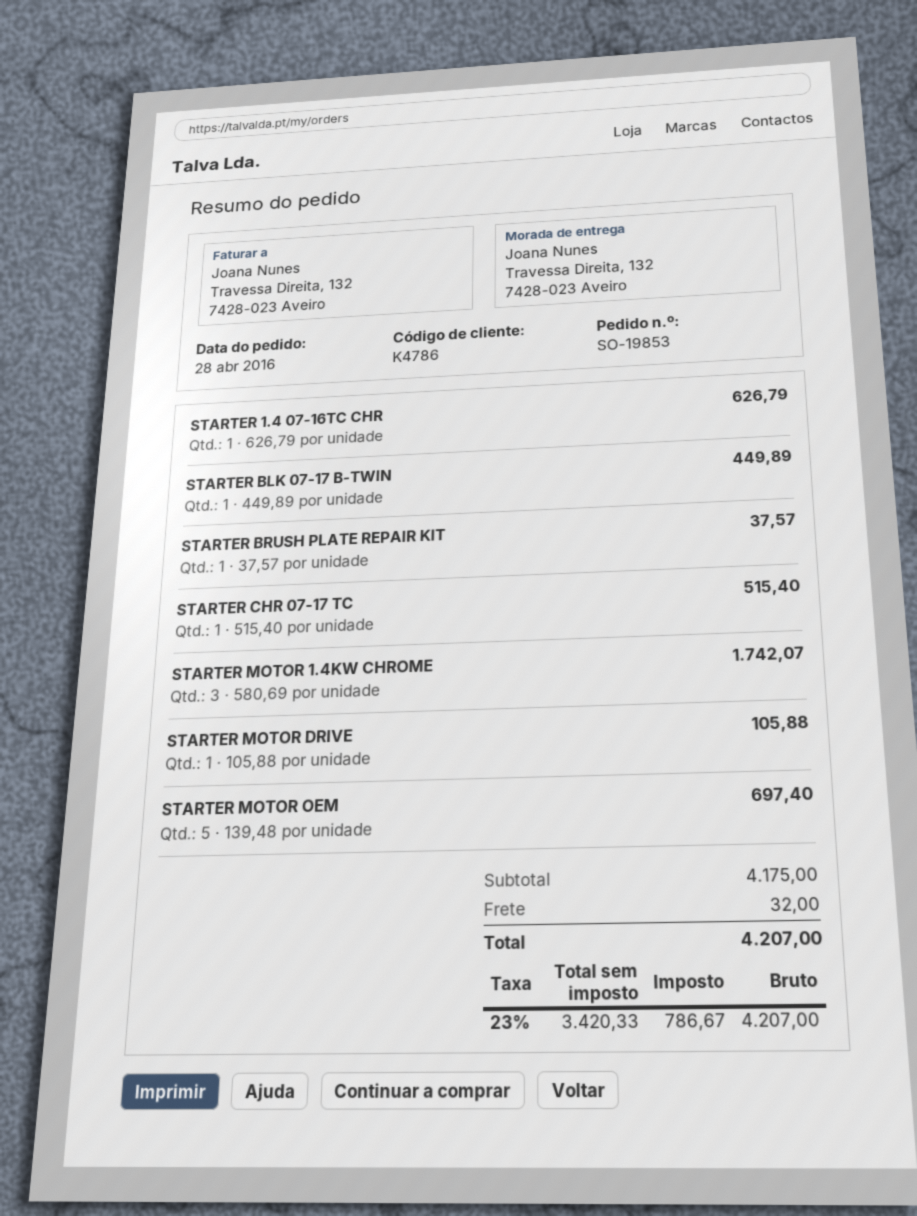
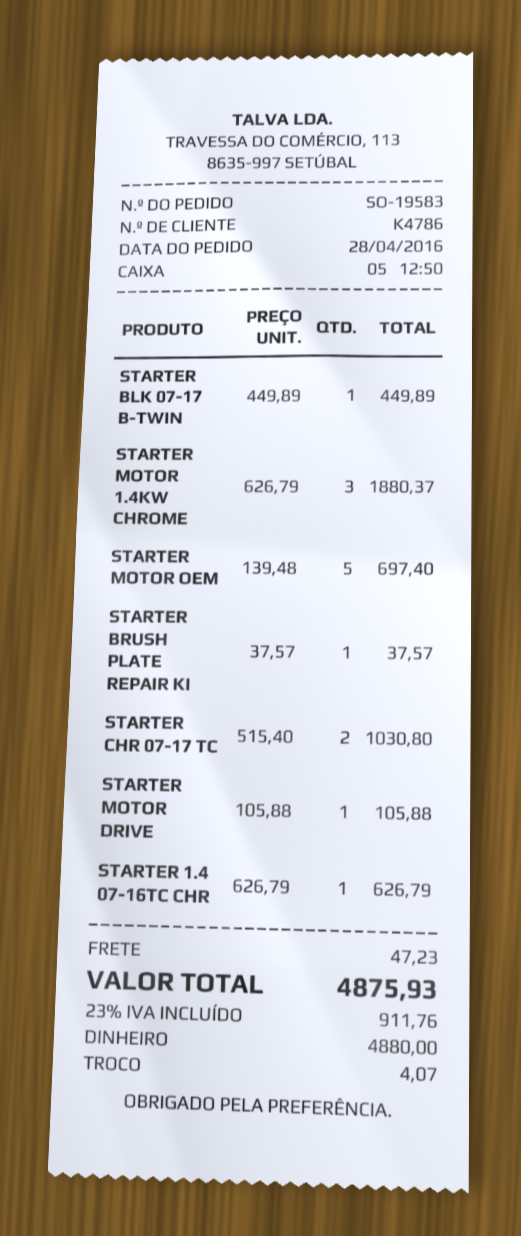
order number: SO-19853 -> SO-19583
STARTER CHR 07-17 TC: 1 x 515.40 = 515.40 -> 2 x 515.40 = 1030.80
STARTER MOTOR 1.4KW CHROME: 3 x 580.69 = 1742.07 -> 3 x 626.79 = 1880.37
shipping: 32.00 -> 47.23
tax: 23% = 786.67 -> 23% = 911.76
total: 4207.00 -> 4875.93

